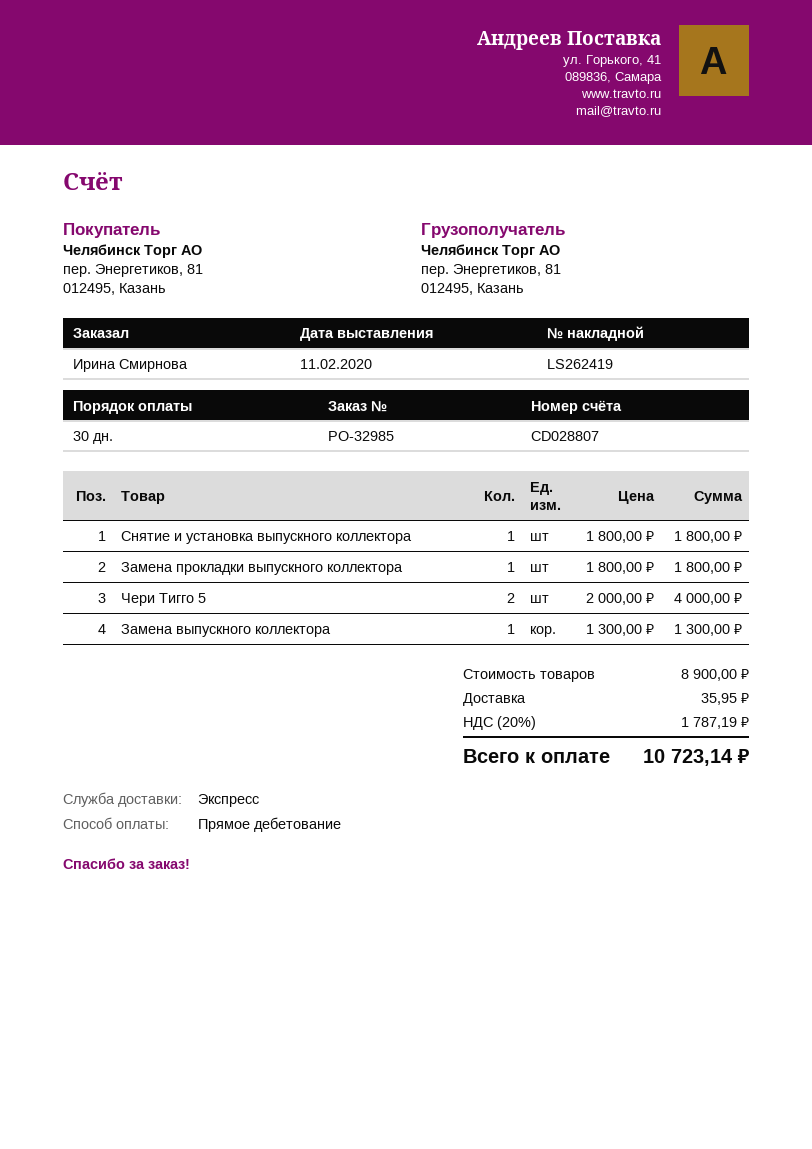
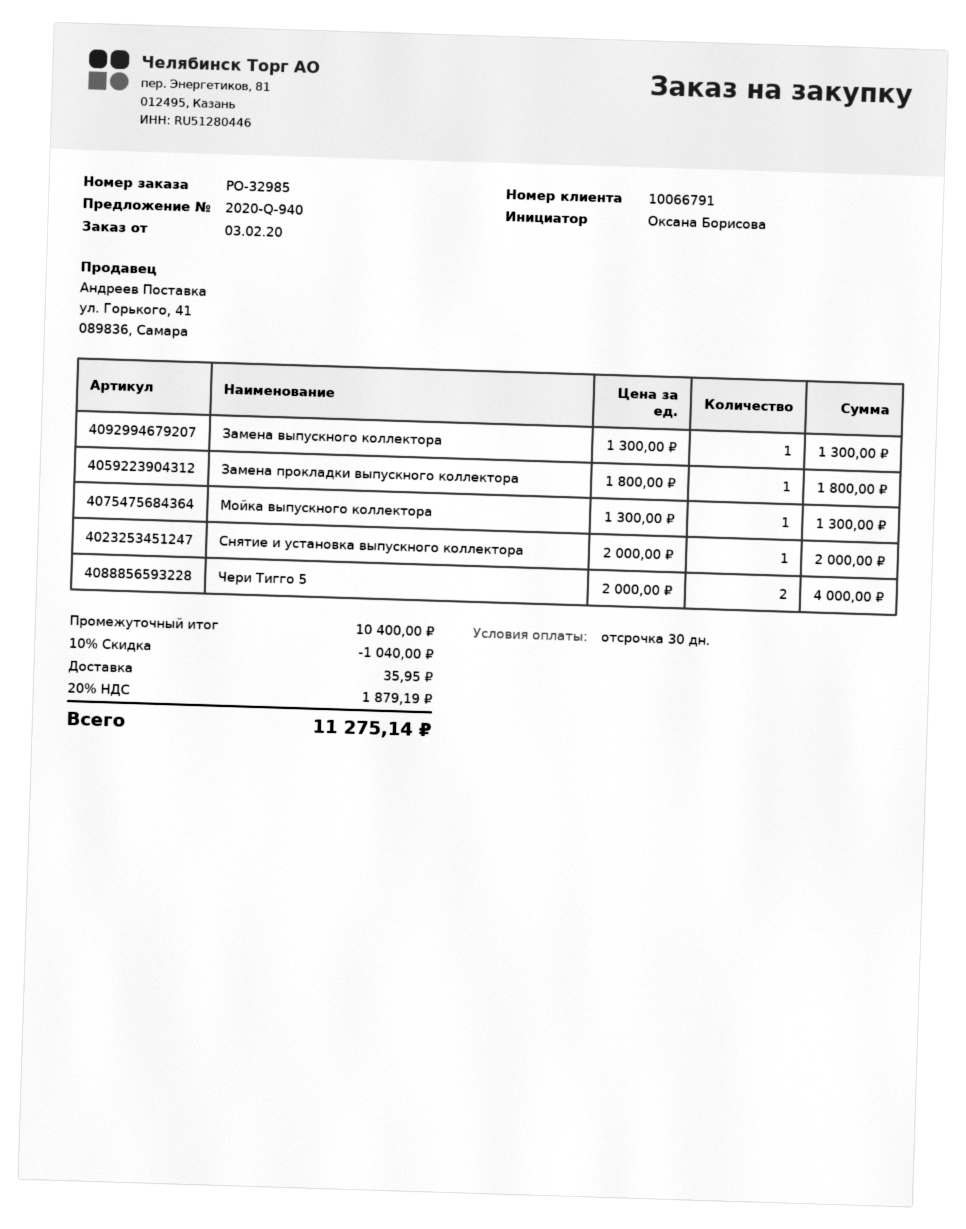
ordered by: Ирина Смирнова -> Оксана Борисова
Снятие и установка выпускного коллектора: 1 x 1800.00 = 1800.00 -> 1 x 2000.00 = 2000.00
Мойка выпускного коллектора: none -> 1 x 1300.00 = 1300.00
subtotal: 8900.00 -> 10400.00
discount: none -> 10% = 1040.00
tax: 20% = 1787.19 -> 20% = 1879.19
total: 10723.14 -> 11275.14

